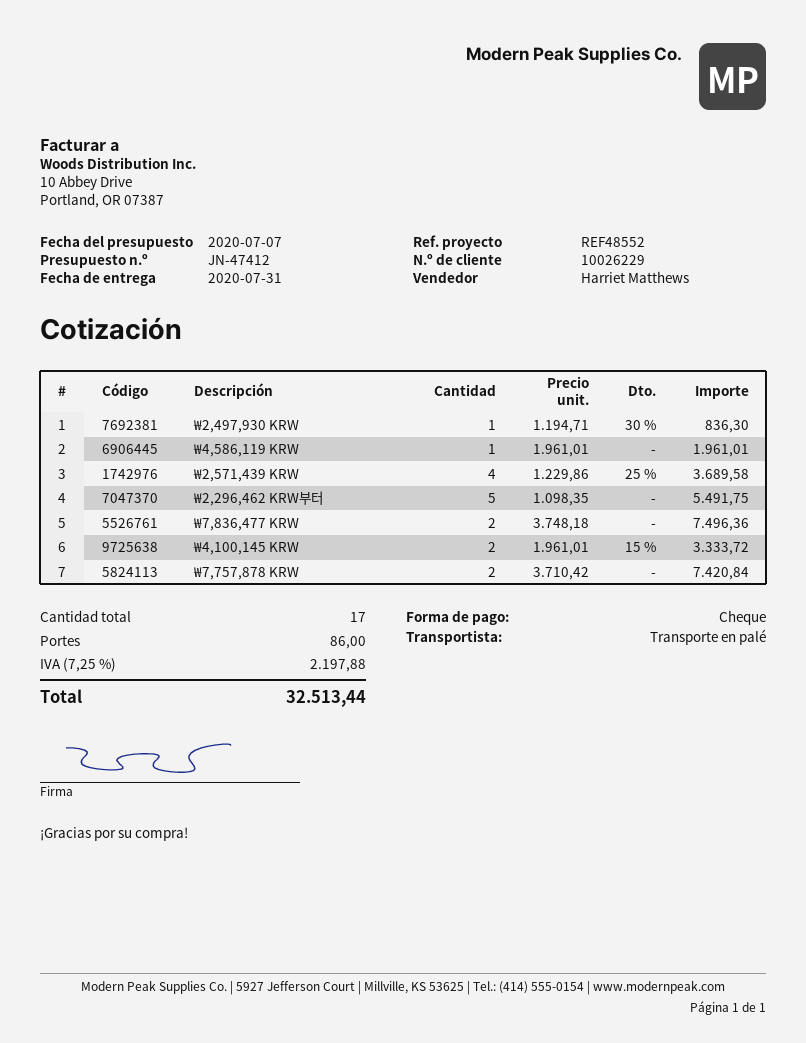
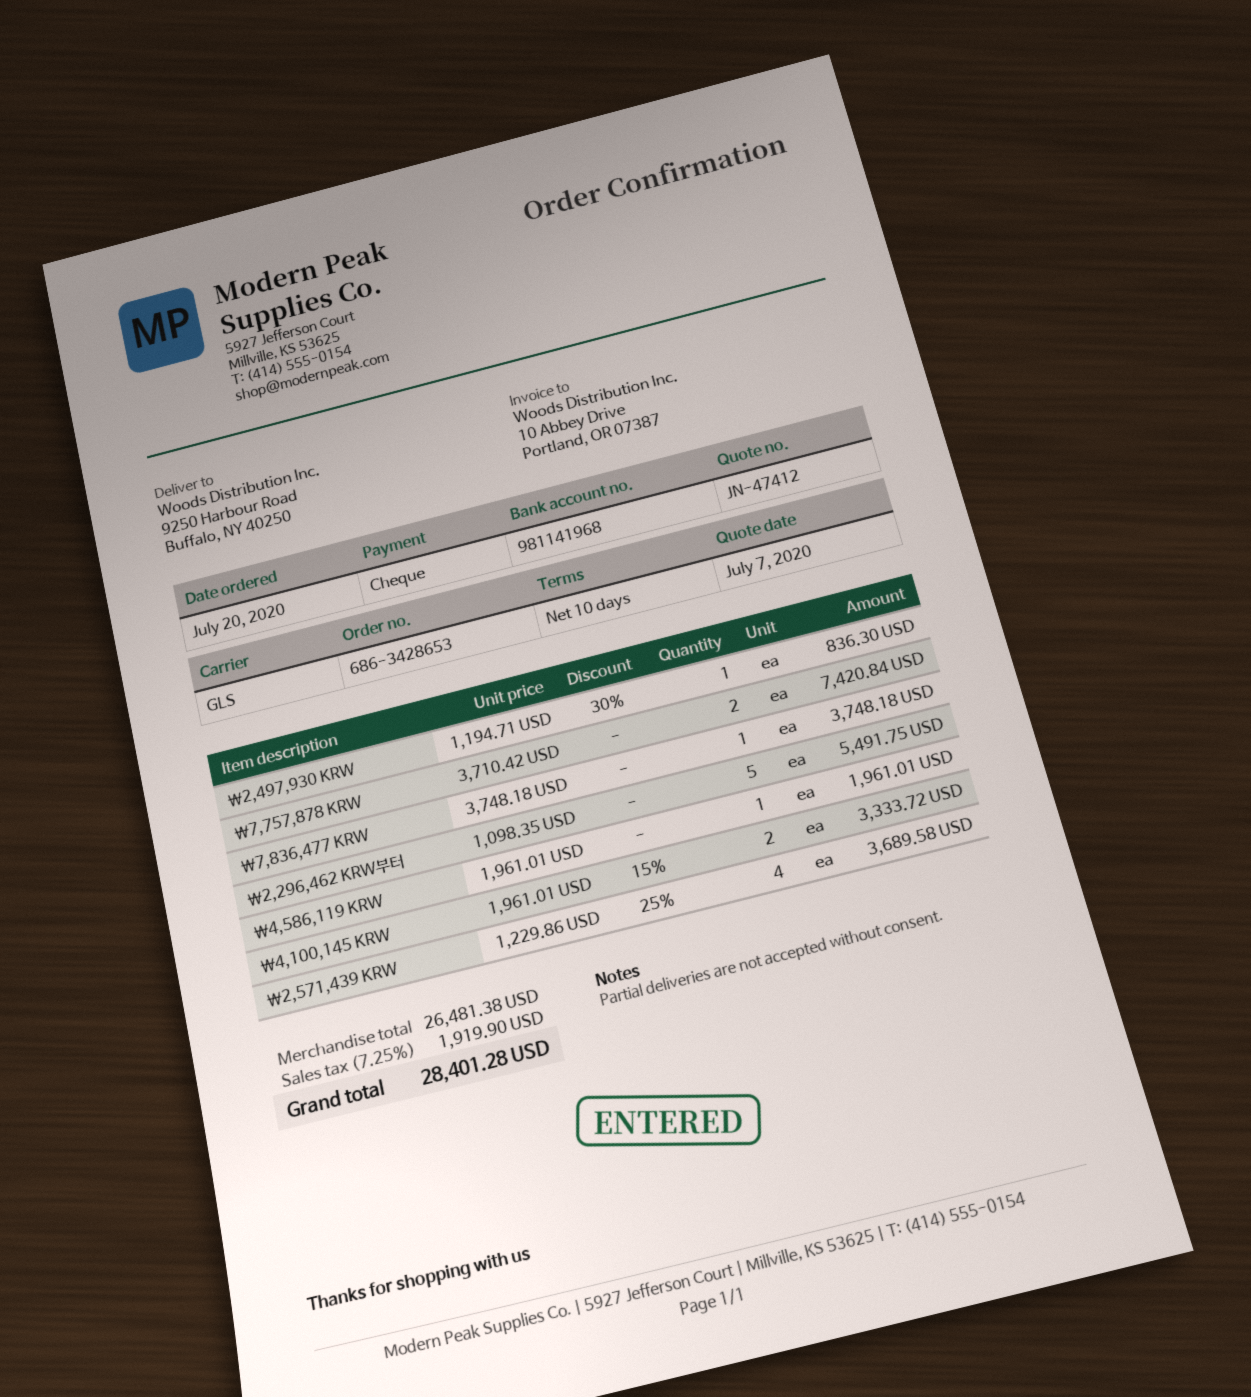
shipping method: pallet freight -> GLS
₩7,836,477 KRW: 2 x 3748.18 = 7496.36 -> 1 x 3748.18 = 3748.18
shipping: 86.00 -> none
tax: 7.25% = 2197.88 -> 7.25% = 1919.90
total: 32513.44 -> 28401.28

